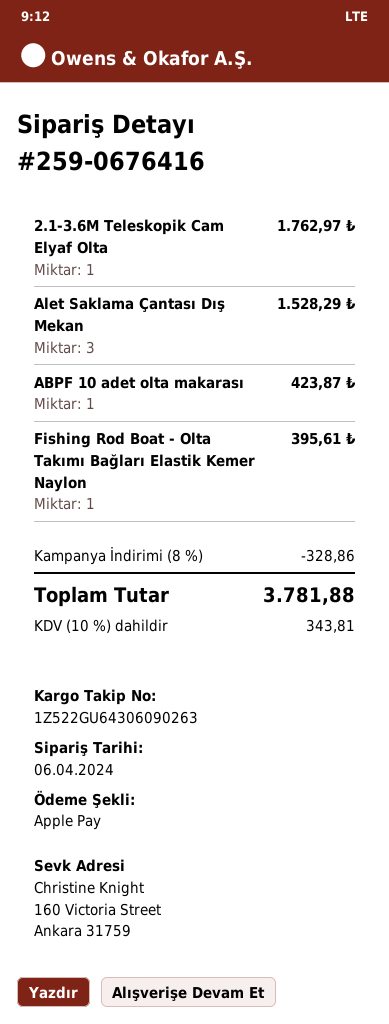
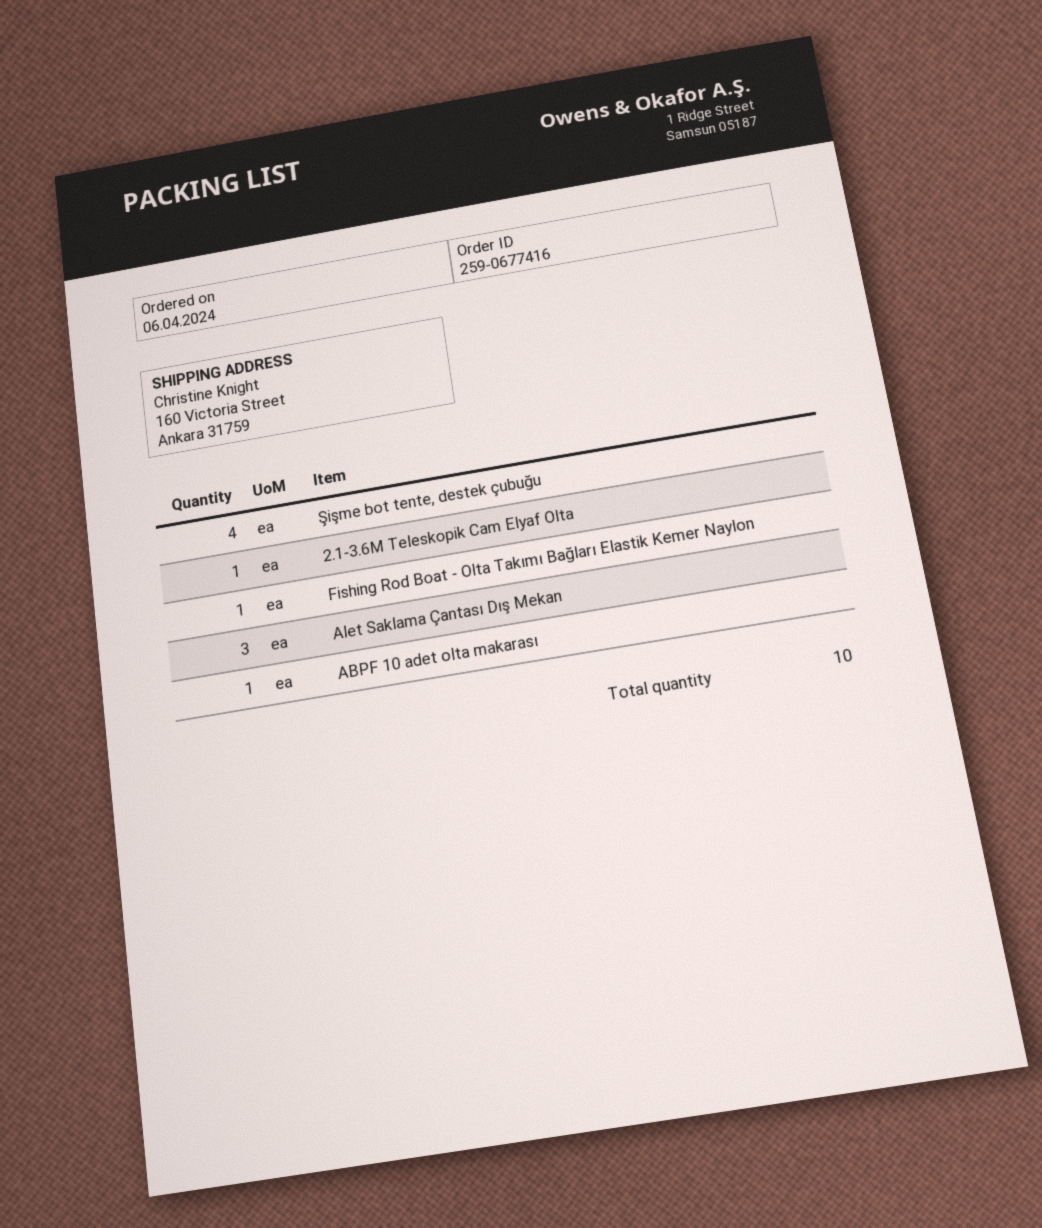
order number: 259-0676416 -> 259-0677416
Şişme bot tente, destek çubuğu: none -> 4

